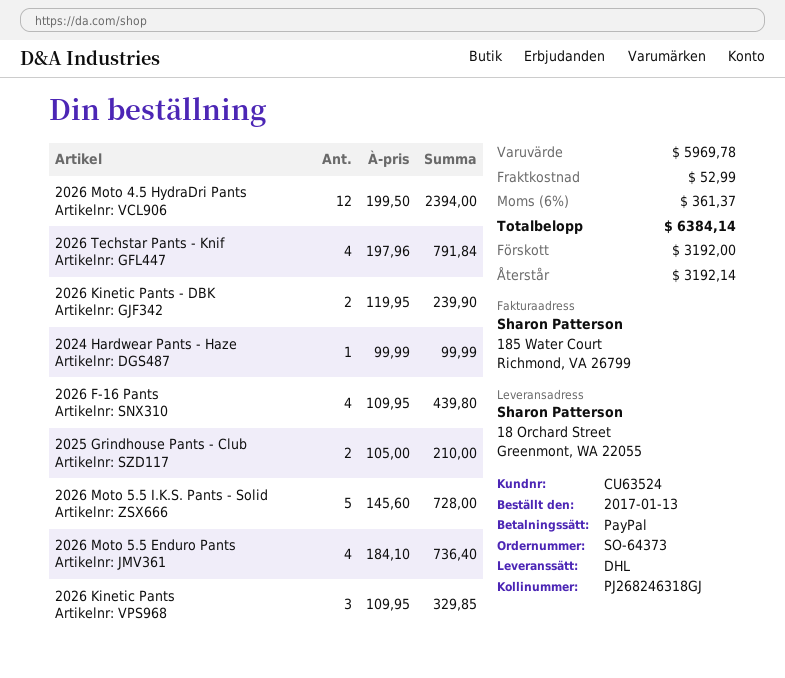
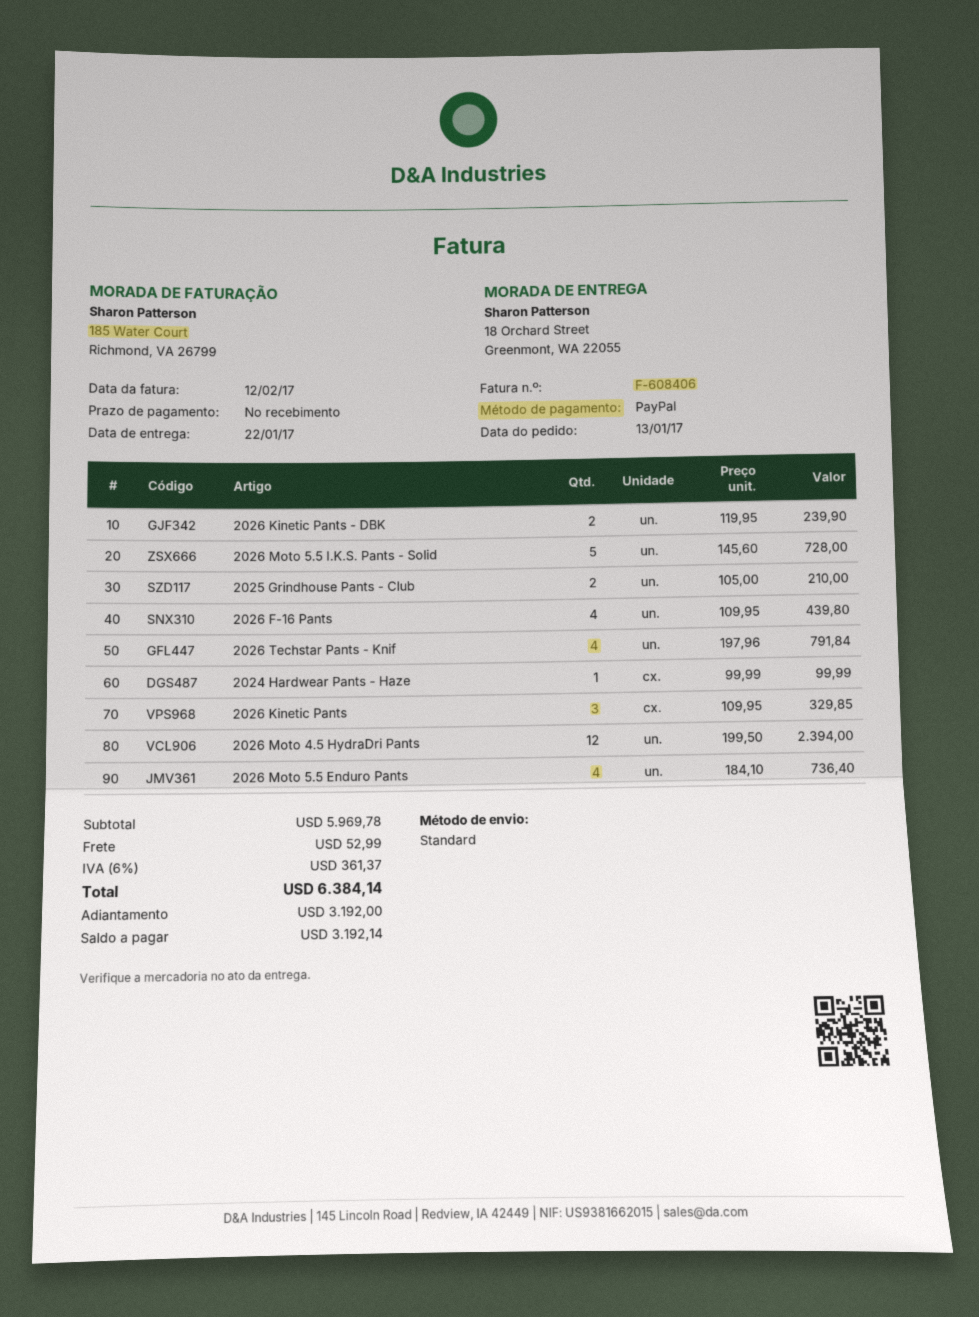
shipping method: DHL -> standard

